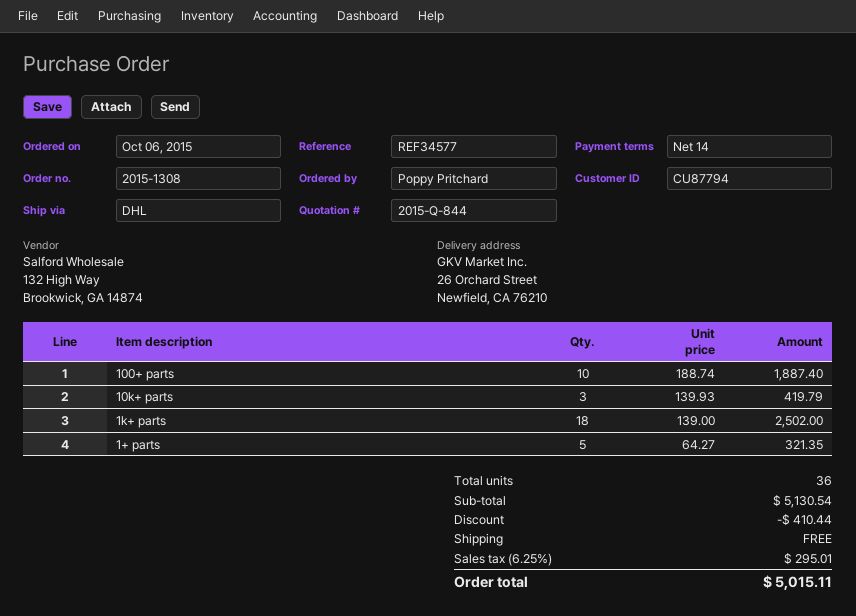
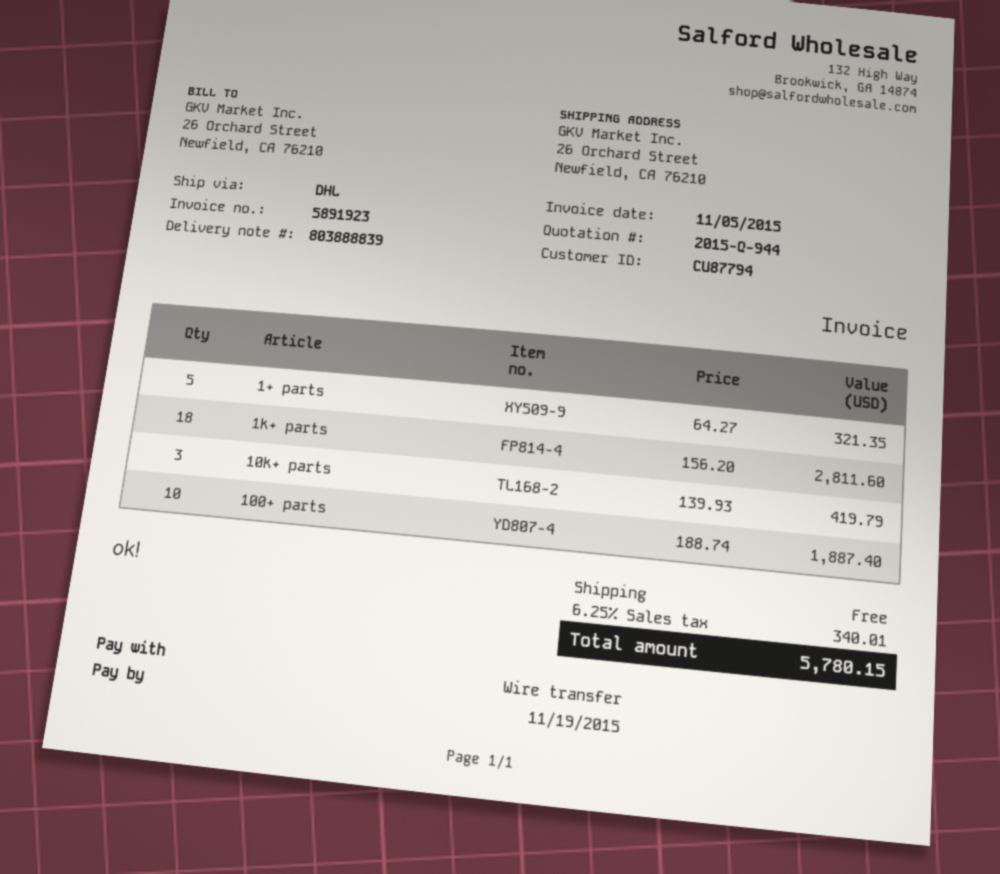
quote number: 2015-Q-844 -> 2015-Q-944
1k+ parts: 18 x 139.00 = 2502.00 -> 18 x 156.20 = 2811.60
discount: 410.44 -> none
tax: 6.25% = 295.01 -> 6.25% = 340.01
total: 5015.11 -> 5780.15

